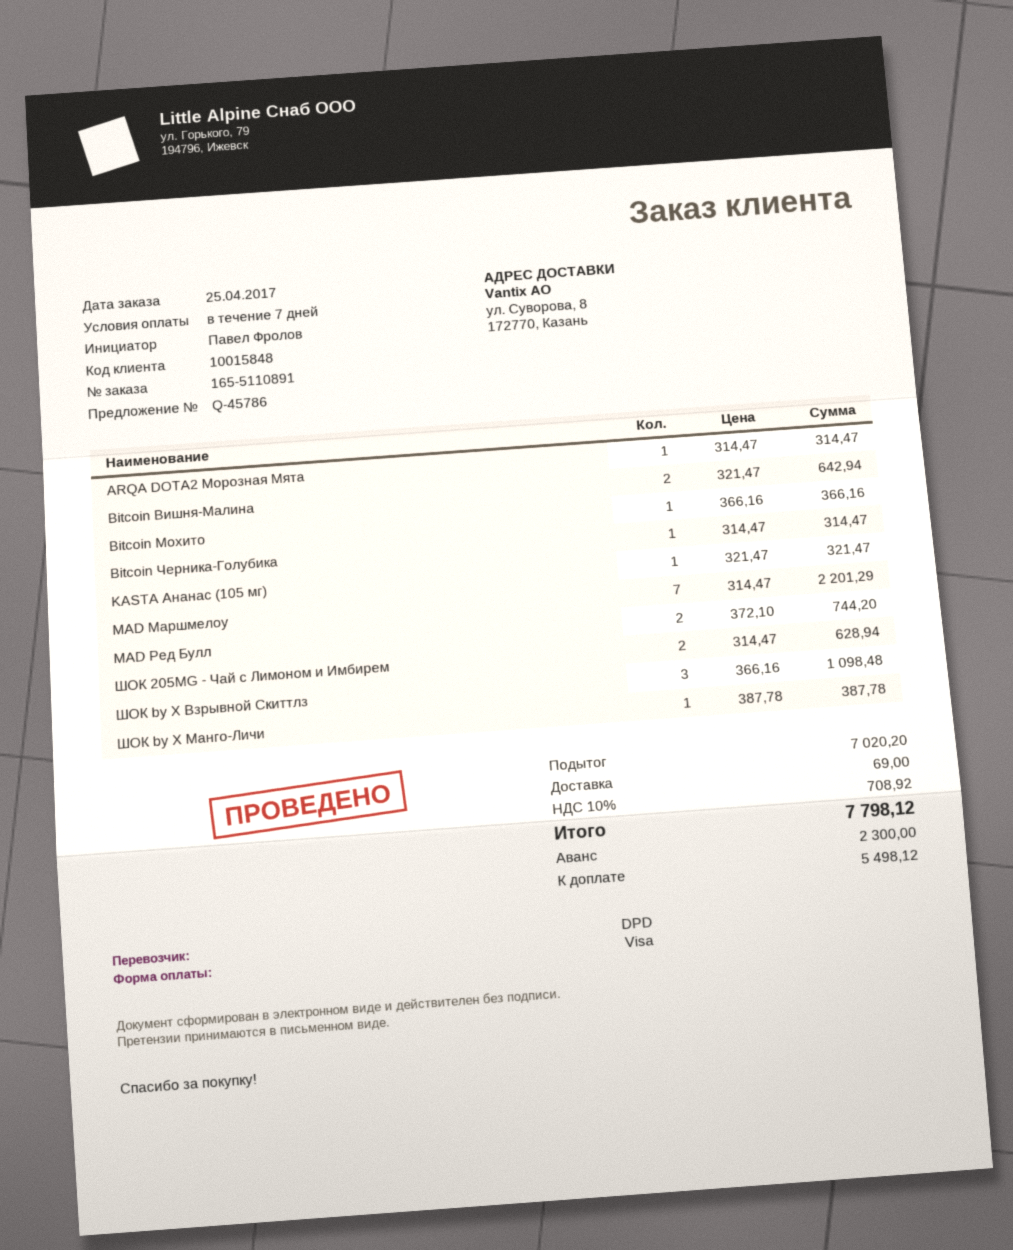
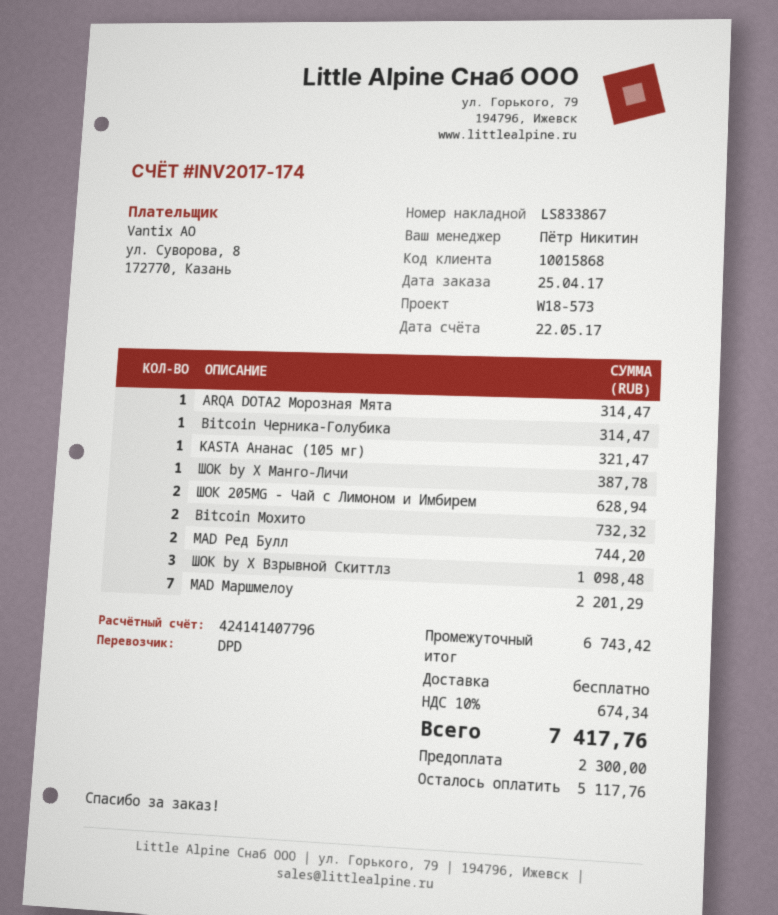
customer number: 10015848 -> 10015868
Bitcoin Вишня-Малина: 2 for 642.94 -> none
Bitcoin Мохито: 1 for 366.16 -> 2 for 732.32
subtotal: 7020.20 -> 6743.42
shipping: 69.00 -> 0.00
tax: 10% = 708.92 -> 10% = 674.34
total: 7798.12 -> 7417.76
balance: 5498.12 -> 5117.76

